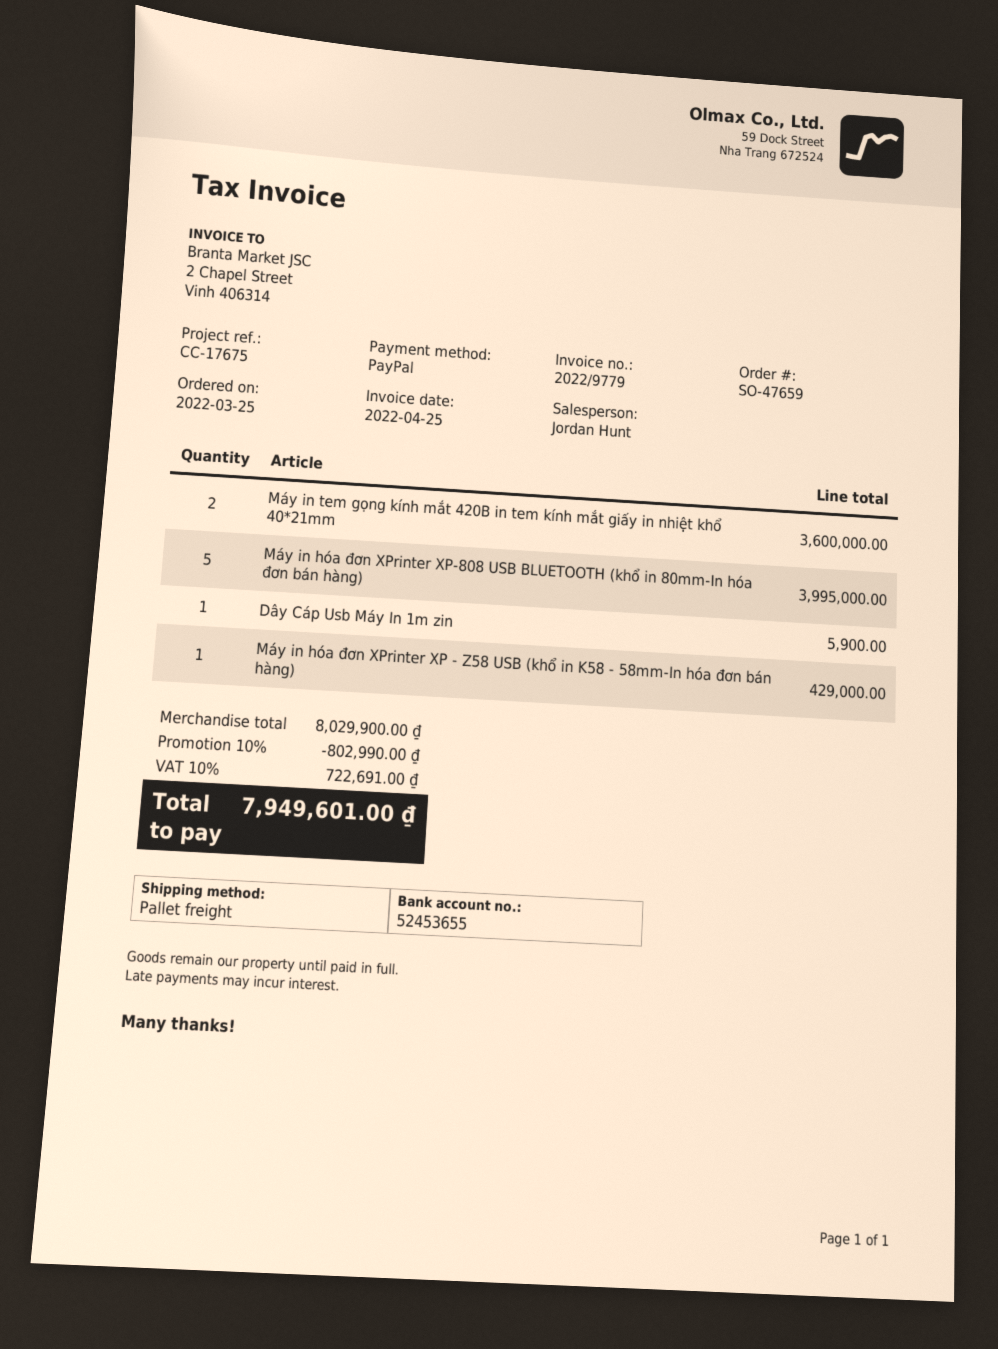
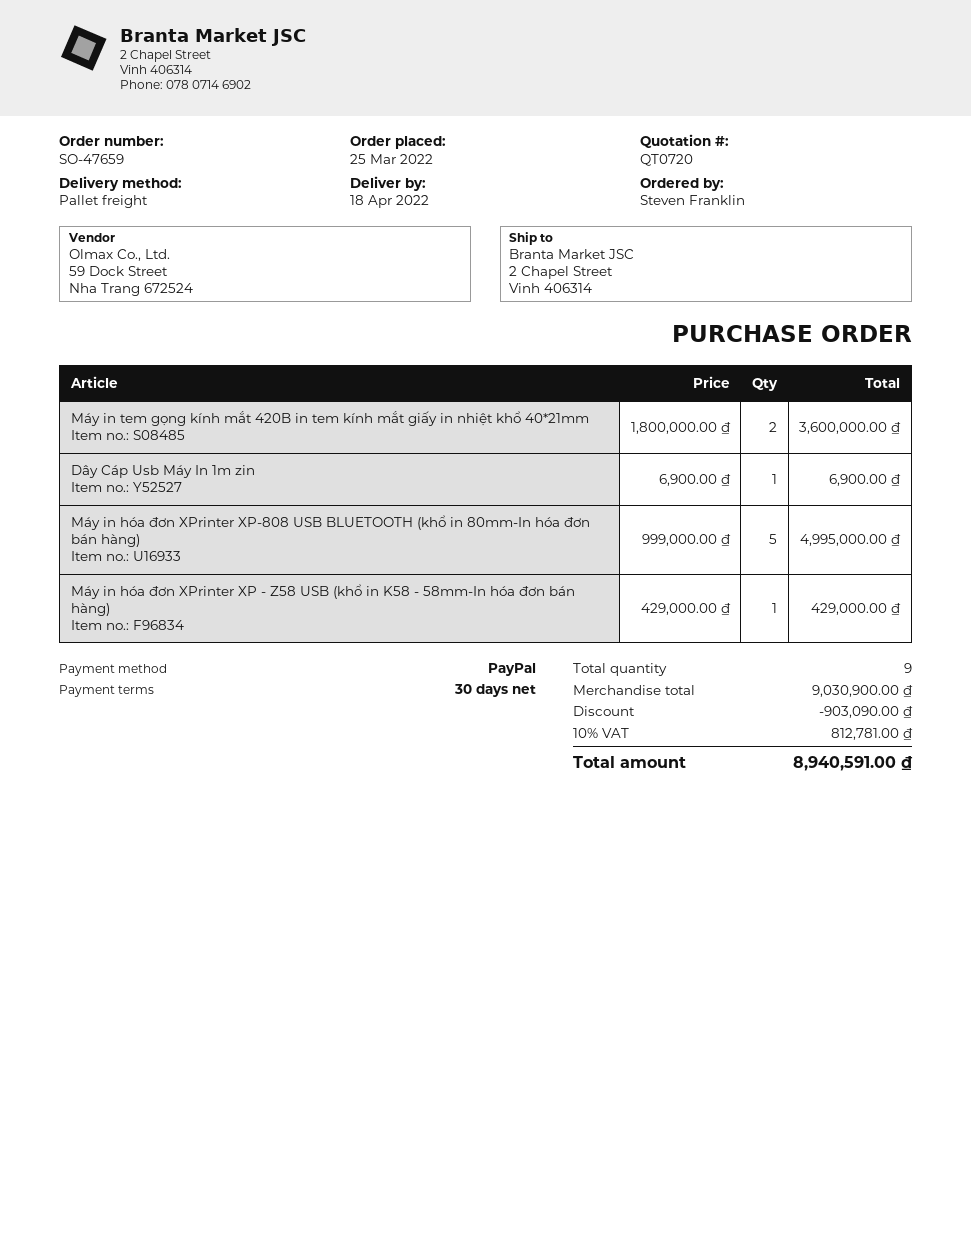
Máy in hóa đơn XPrinter XP-808 USB BLUETOOTH (khổ in 80mm-In hóa đơn bán hàng): 5 for 3995000.00 -> 5 for 4995000.00
Dây Cáp Usb Máy In 1m zin: 1 for 5900.00 -> 1 for 6900.00
subtotal: 8029900.00 -> 9030900.00
discount: 802990.00 -> 903090.00
tax: 10% = 722691.00 -> 10% = 812781.00
total: 7949601.00 -> 8940591.00

